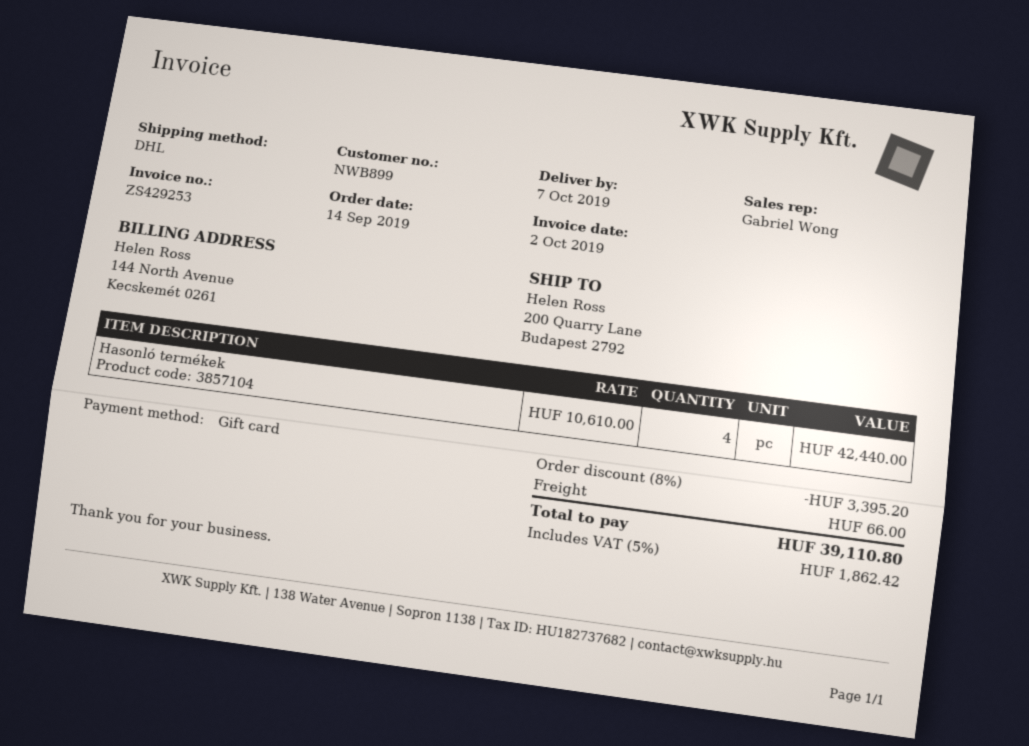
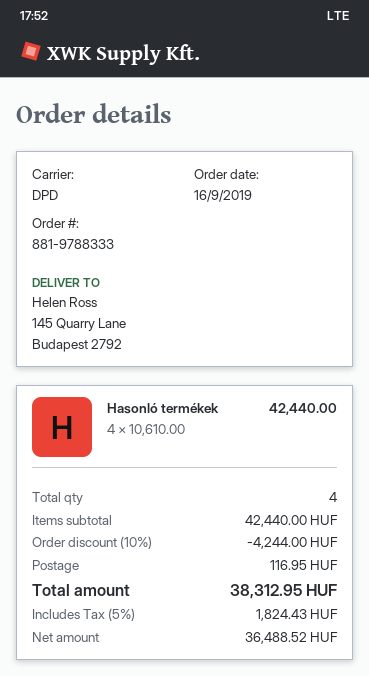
order date: 2019-09-14 -> 2019-09-16
shipping method: DHL -> DPD
ship to: 200 Quarry Lane, Budapest 2792 -> 145 Quarry Lane, Budapest 2792
discount: 8% = 3395.20 -> 10% = 4244.00
shipping: 66.00 -> 116.95
tax: 5% = 1862.42 -> 5% = 1824.43
total: 39110.80 -> 38312.95

